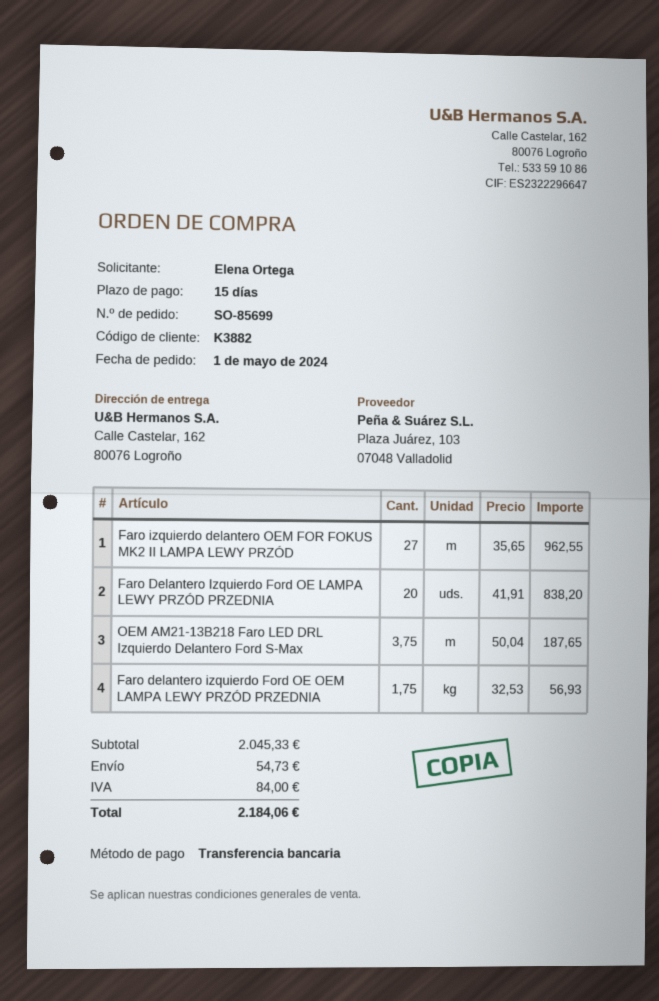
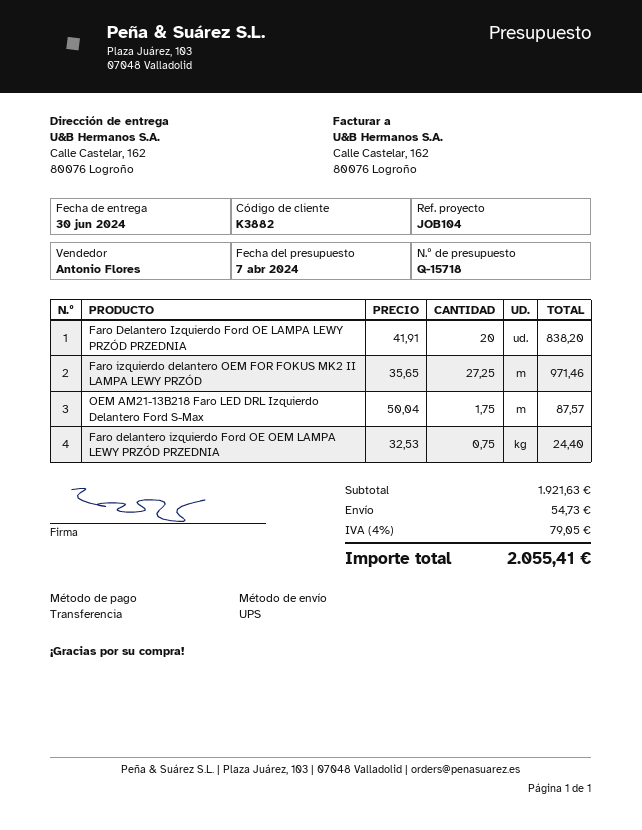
Faro izquierdo delantero OEM FOR FOKUS MK2 II LAMPA LEWY PRZÓD: 27 x 35.65 = 962.55 -> 27.25 x 35.65 = 971.46
OEM AM21-13B218 Faro LED DRL Izquierdo Delantero Ford S-Max: 3.75 x 50.04 = 187.65 -> 1.75 x 50.04 = 87.57
Faro delantero izquierdo Ford OE OEM LAMPA LEWY PRZÓD PRZEDNIA: 1.75 x 32.53 = 56.93 -> 0.75 x 32.53 = 24.40
subtotal: 2045.33 -> 1921.63
tax: 84.00 -> 79.05
total: 2184.06 -> 2055.41

